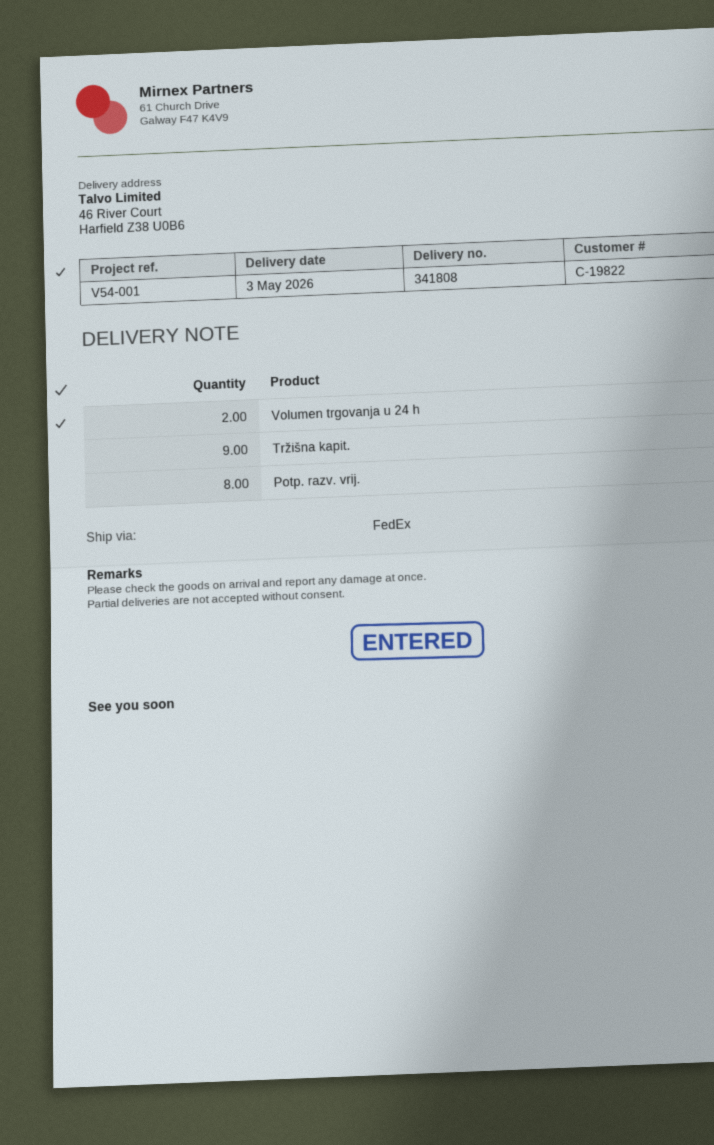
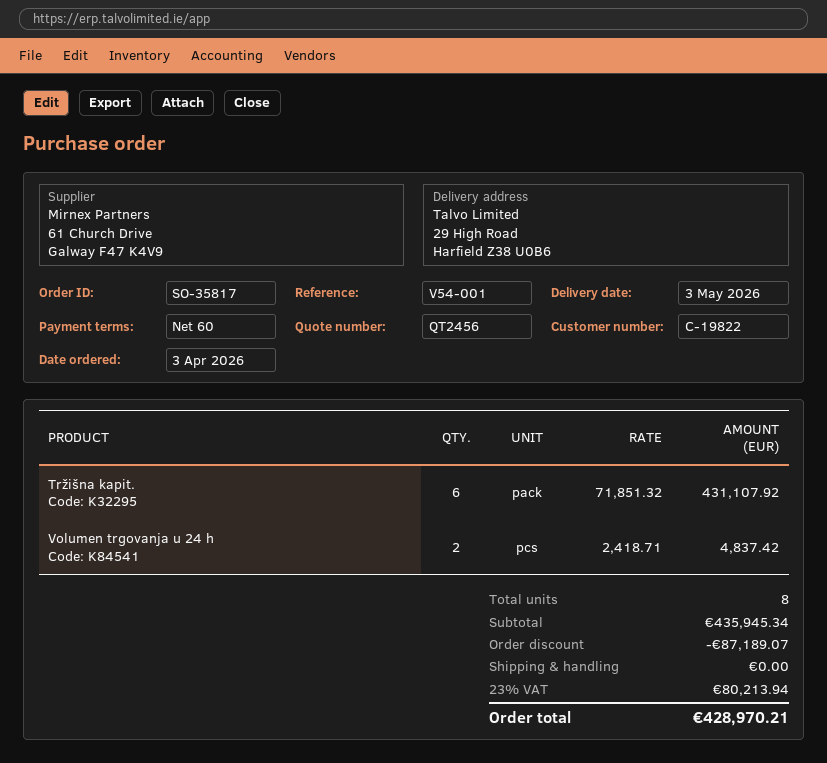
ship to: 46 River Court, Harfield Z38 U0B6 -> 29 High Road, Harfield Z38 U0B6
Tržišna kapit.: 9 -> 6
Potp. razv. vrij.: 8 -> none

